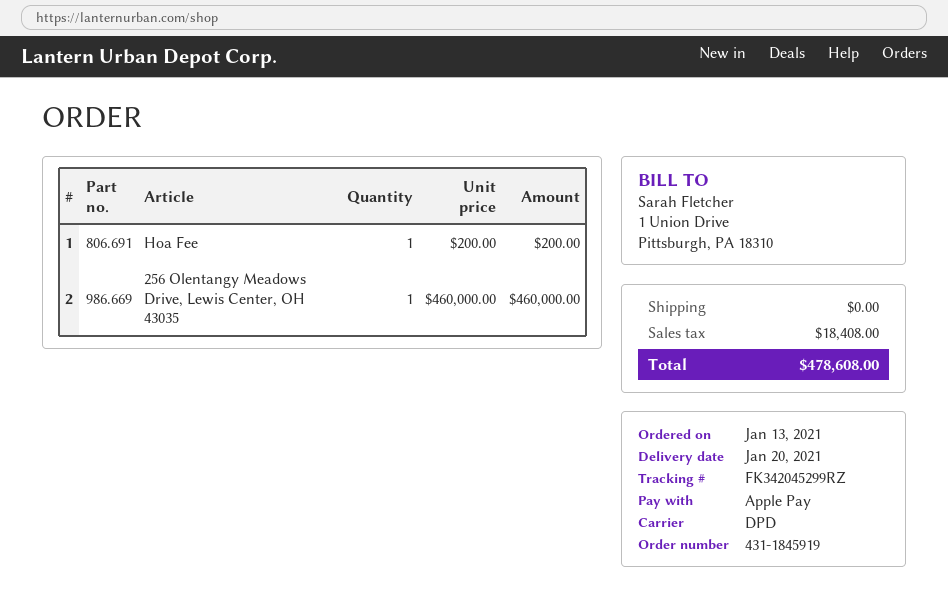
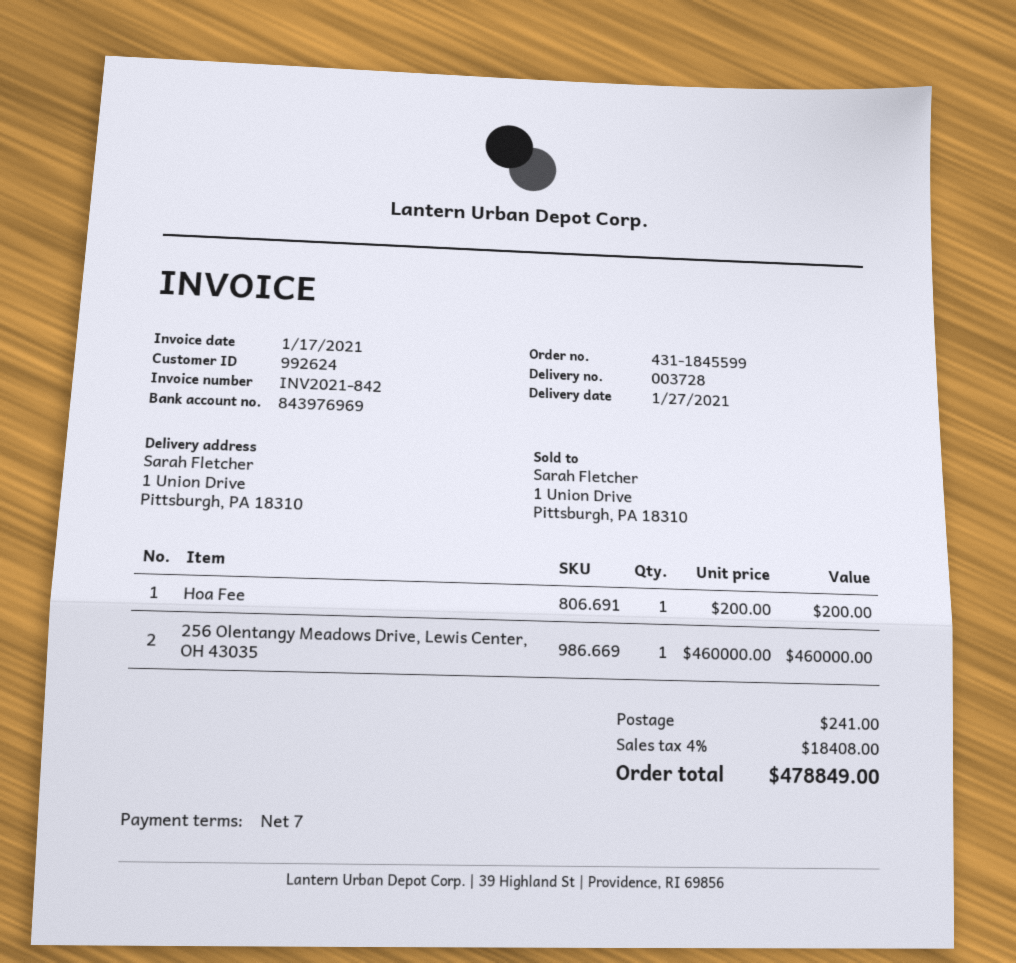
order number: 431-1845919 -> 431-1845599
delivery date: 2021-01-20 -> 2021-01-27
shipping: 0.00 -> 241.00
total: 478608.00 -> 478849.00

